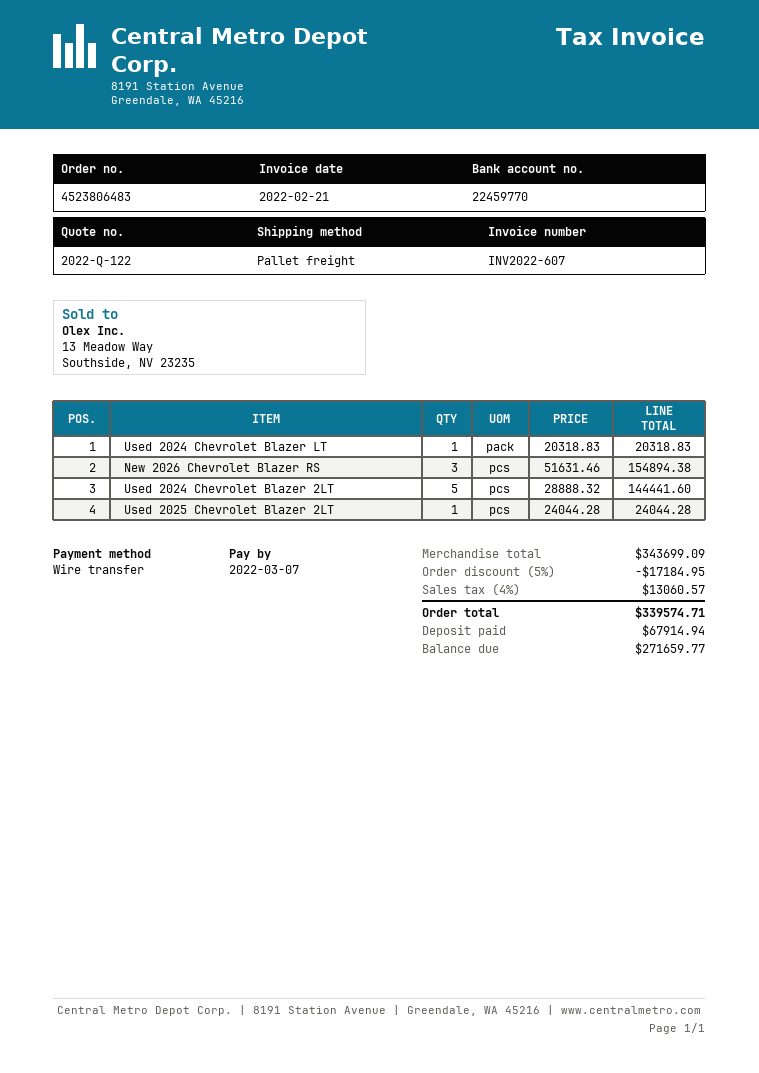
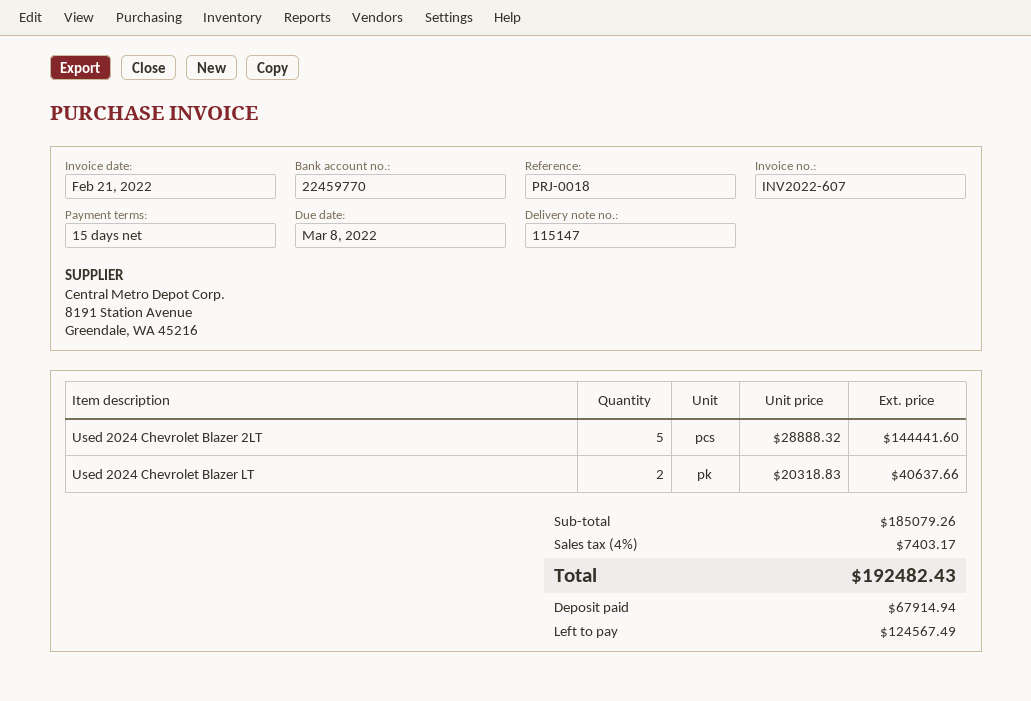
due date: 2022-03-07 -> 2022-03-08
Used 2024 Chevrolet Blazer LT: 1 x 20318.83 = 20318.83 -> 2 x 20318.83 = 40637.66
New 2026 Chevrolet Blazer RS: 3 x 51631.46 = 154894.38 -> none
Used 2025 Chevrolet Blazer 2LT: 1 x 24044.28 = 24044.28 -> none
subtotal: 343699.09 -> 185079.26
discount: 5% = 17184.95 -> none
tax: 4% = 13060.57 -> 4% = 7403.17
total: 339574.71 -> 192482.43
balance: 271659.77 -> 124567.49

